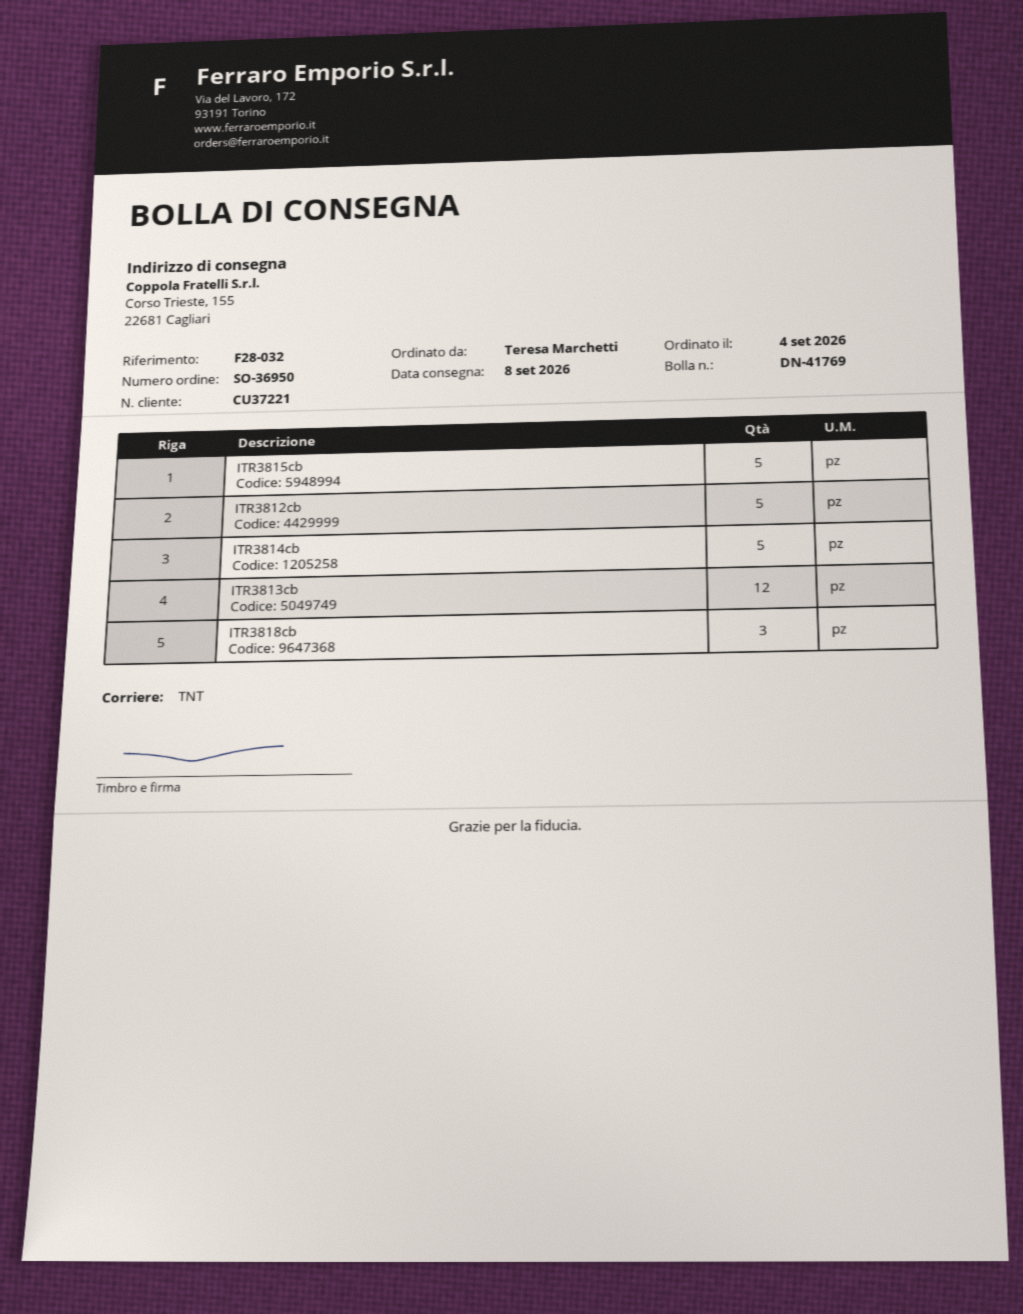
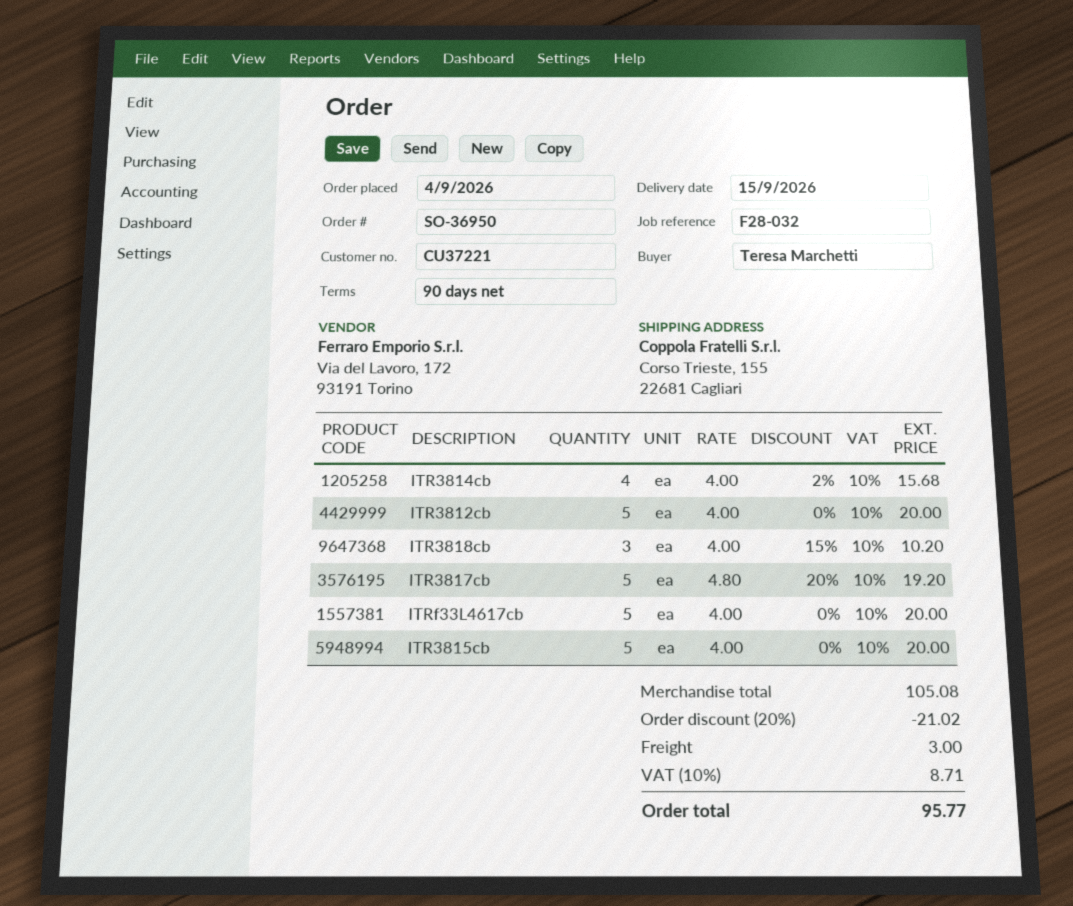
delivery date: 2026-09-08 -> 2026-09-15
ITR3814cb: 5 -> 4
ITR3813cb: 12 -> none
ITR3817cb: none -> 5
ITRf33L4617cb: none -> 5

